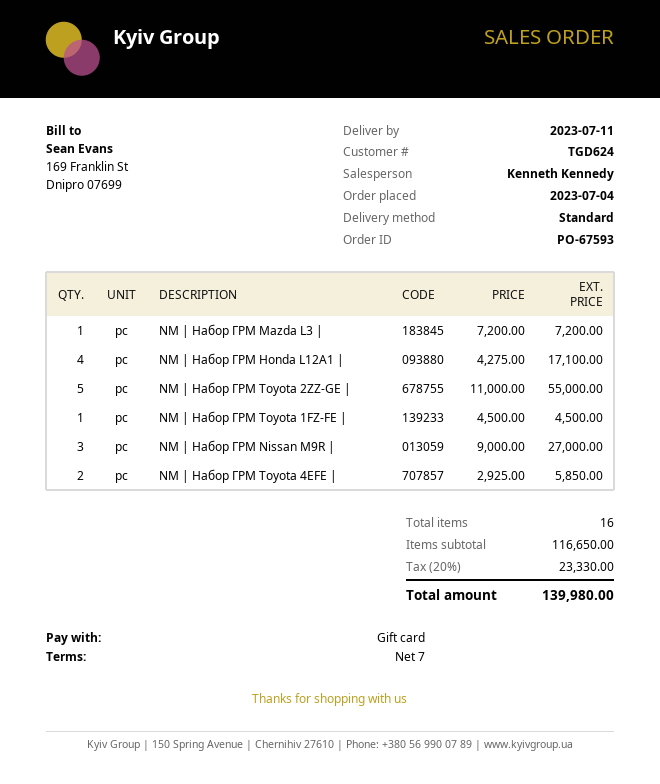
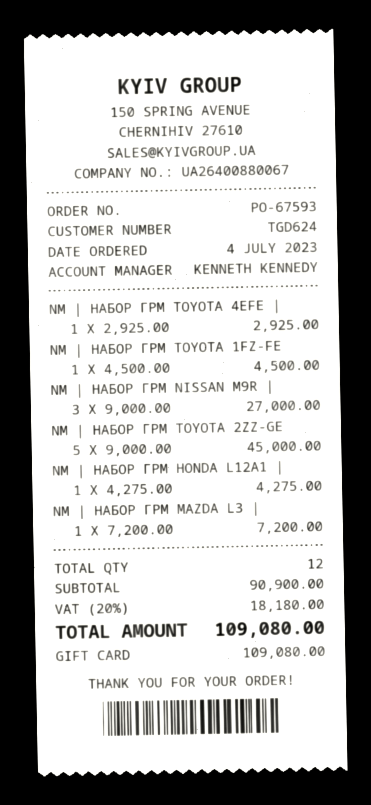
NM | Набор ГРМ Honda L12A1 |: 4 x 4275.00 = 17100.00 -> 1 x 4275.00 = 4275.00
NM | Набор ГРМ Toyota 2ZZ-GE |: 5 x 11000.00 = 55000.00 -> 5 x 9000.00 = 45000.00
NM | Набор ГРМ Toyota 4EFE |: 2 x 2925.00 = 5850.00 -> 1 x 2925.00 = 2925.00
total quantity: 16 -> 12
subtotal: 116650.00 -> 90900.00
tax: 20% = 23330.00 -> 20% = 18180.00
total: 139980.00 -> 109080.00

